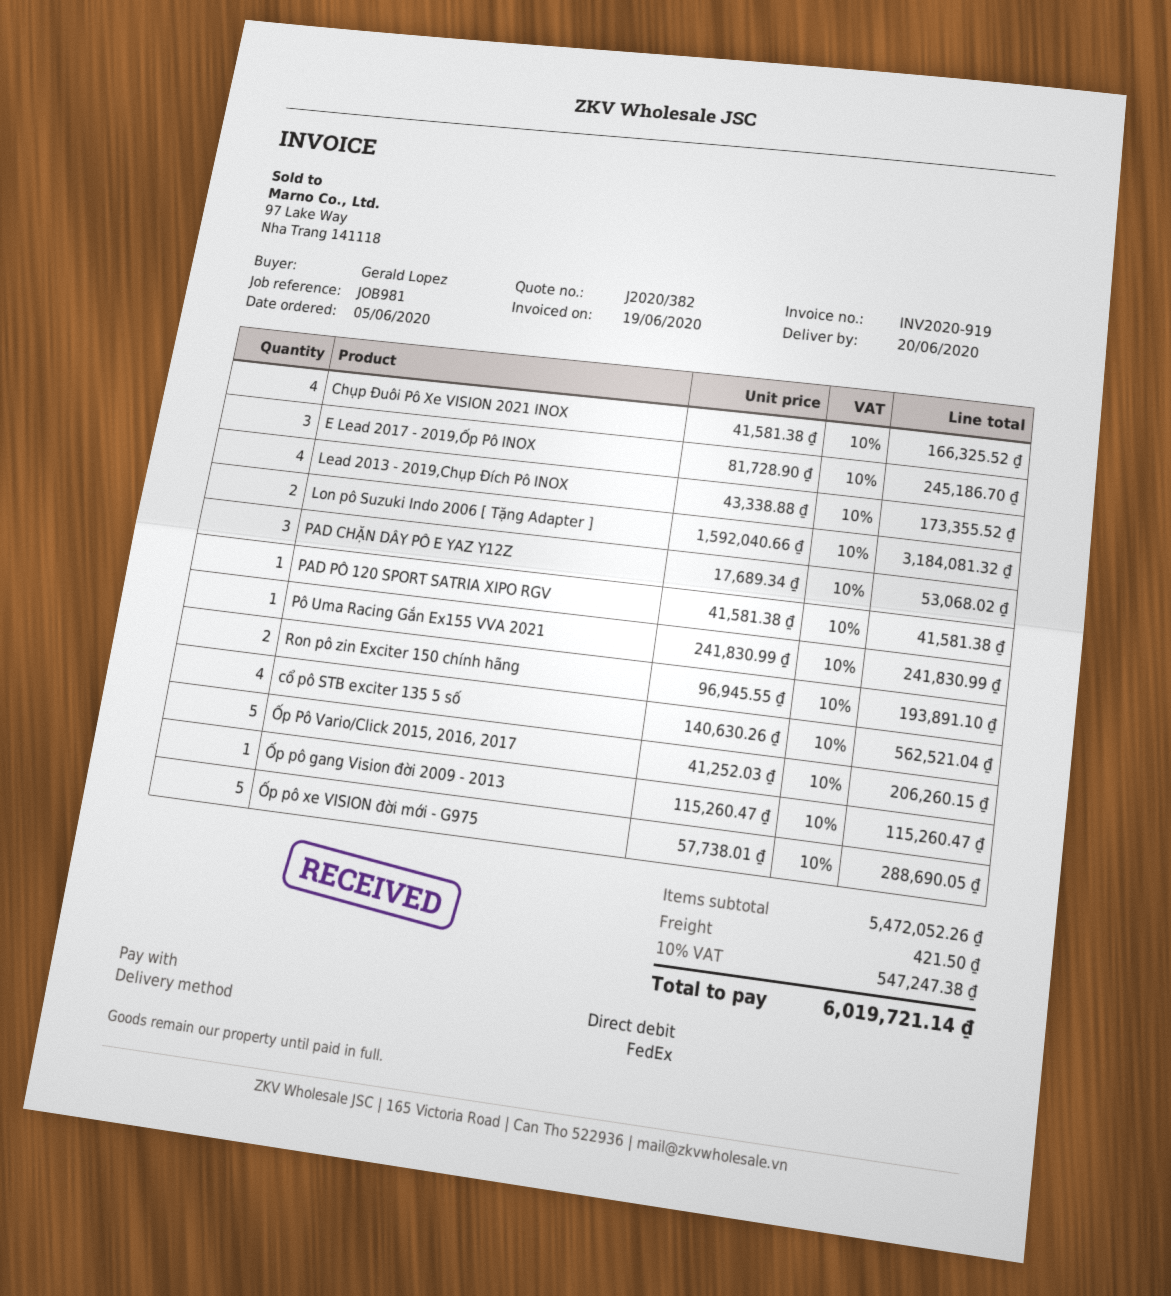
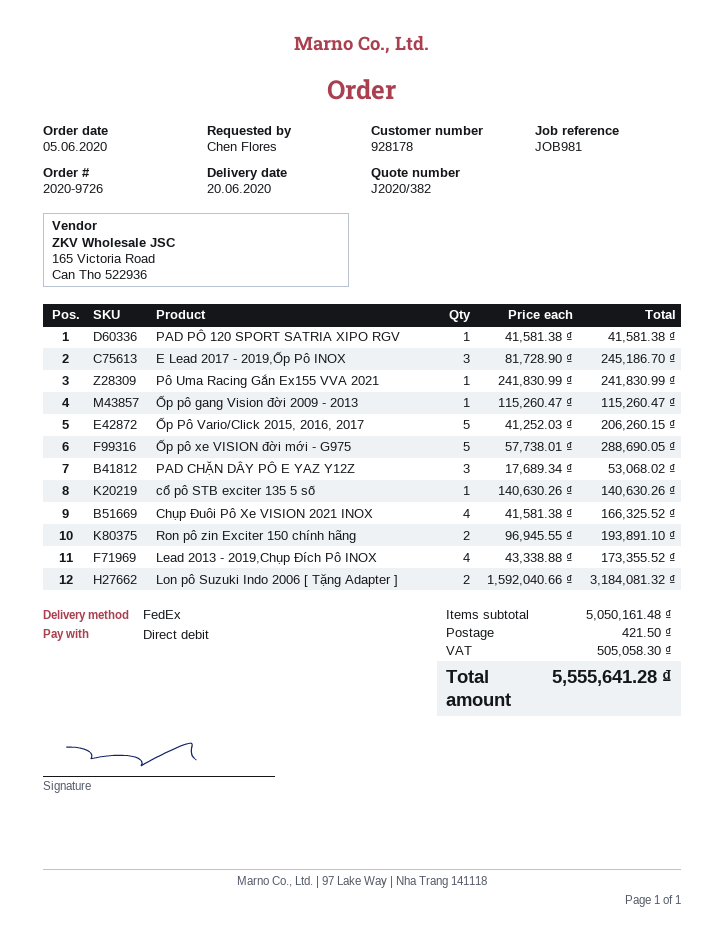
ordered by: Gerald Lopez -> Chen Flores
cổ pô STB exciter 135 5 số: 4 x 140630.26 = 562521.04 -> 1 x 140630.26 = 140630.26
subtotal: 5472052.26 -> 5050161.48
tax: 547247.38 -> 505058.30
total: 6019721.14 -> 5555641.28

